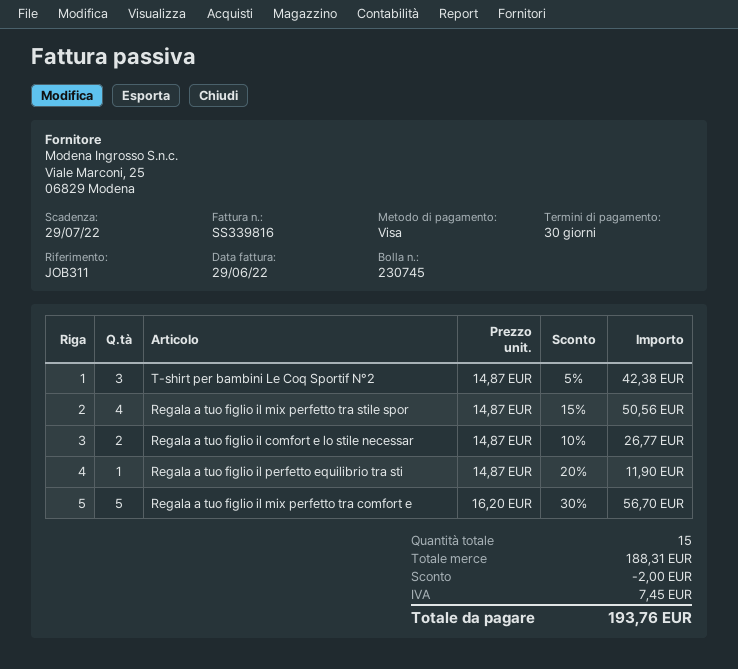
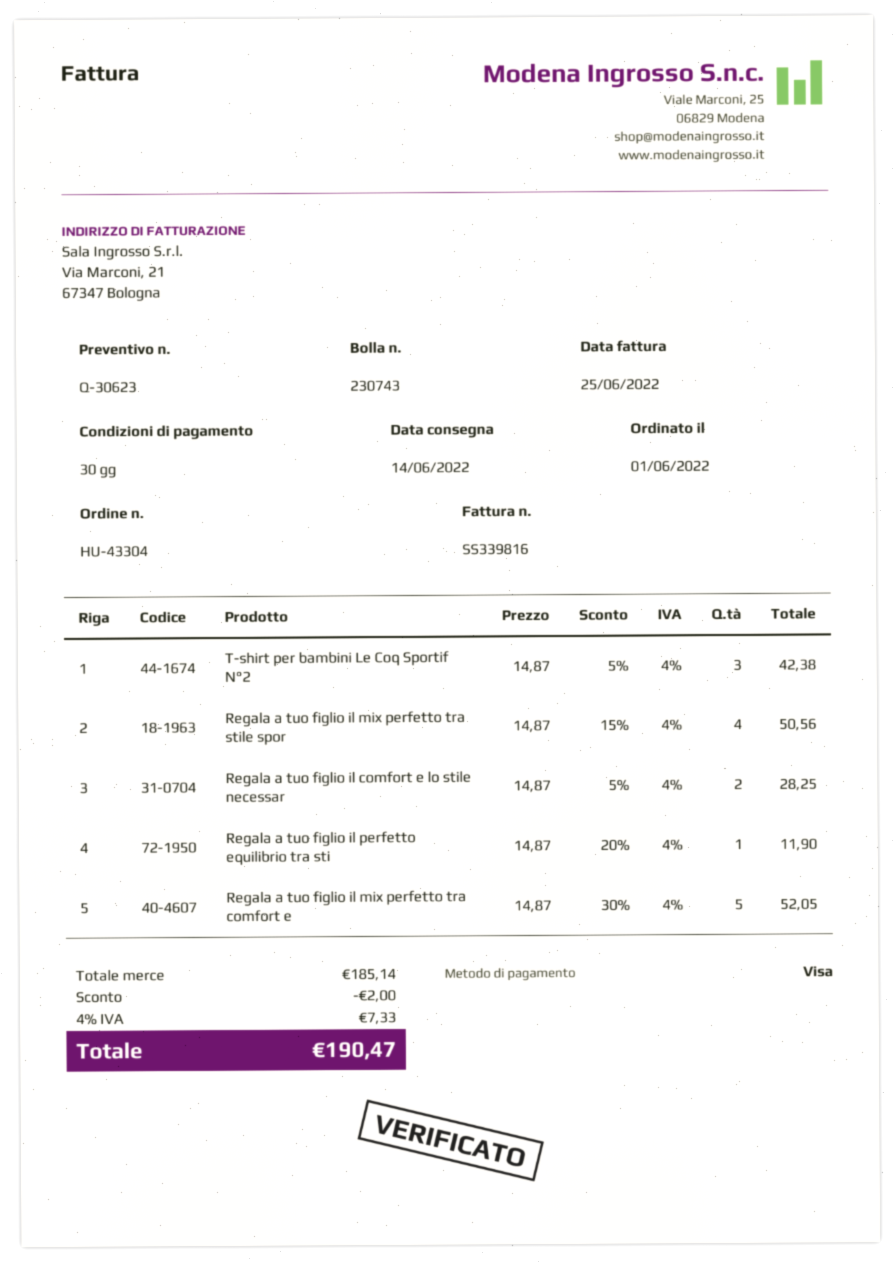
delivery note number: 230745 -> 230743
invoice date: 2022-06-29 -> 2022-06-25
Regala a tuo figlio il comfort e lo stile necessar: 2 x 14.87 - 10% = 26.77 -> 2 x 14.87 - 5% = 28.25
Regala a tuo figlio il mix perfetto tra comfort e: 5 x 16.20 - 30% = 56.70 -> 5 x 14.87 - 30% = 52.05
subtotal: 188.31 -> 185.14
tax: 7.45 -> 7.33
total: 193.76 -> 190.47

